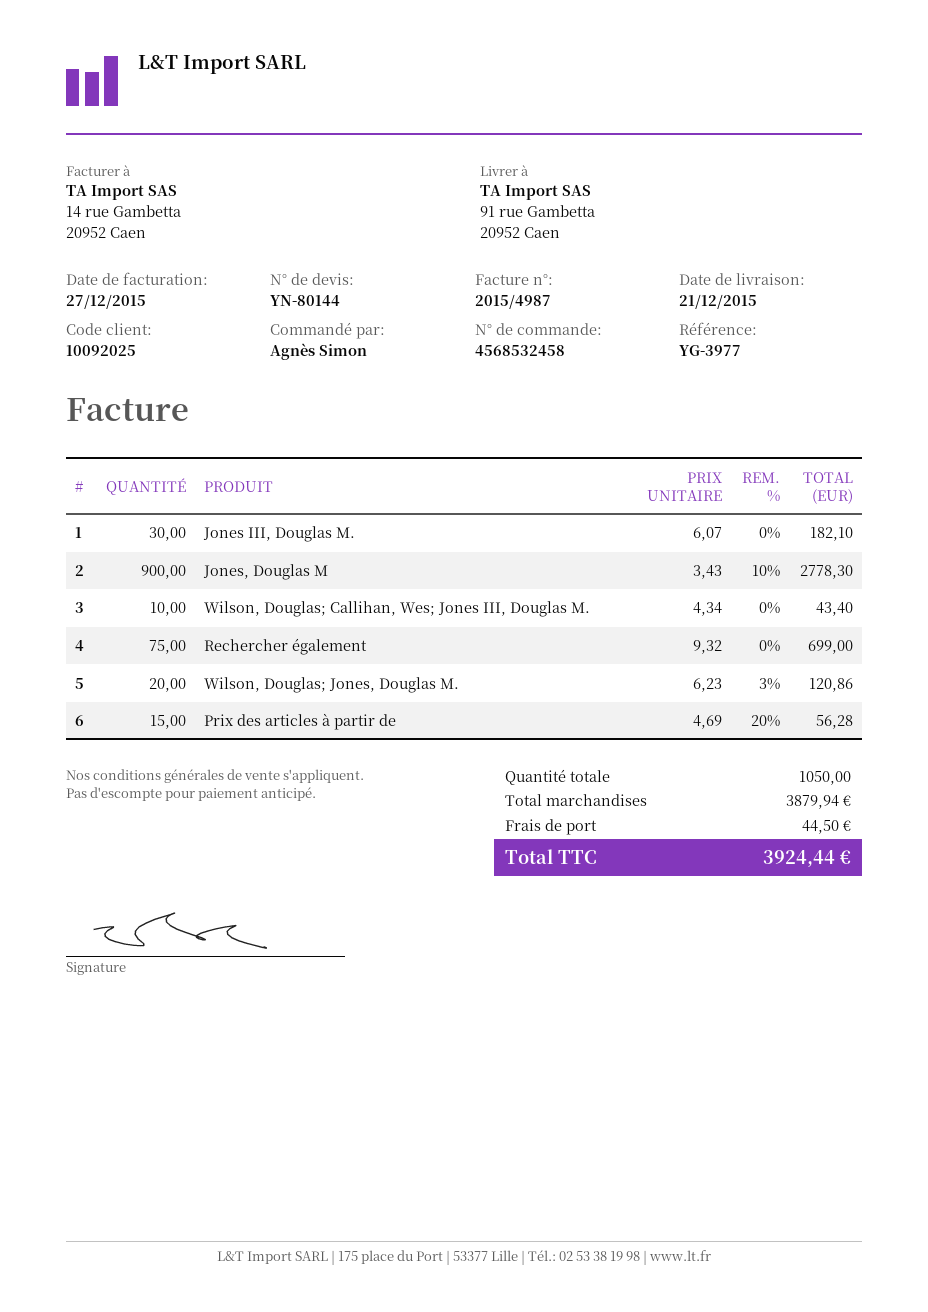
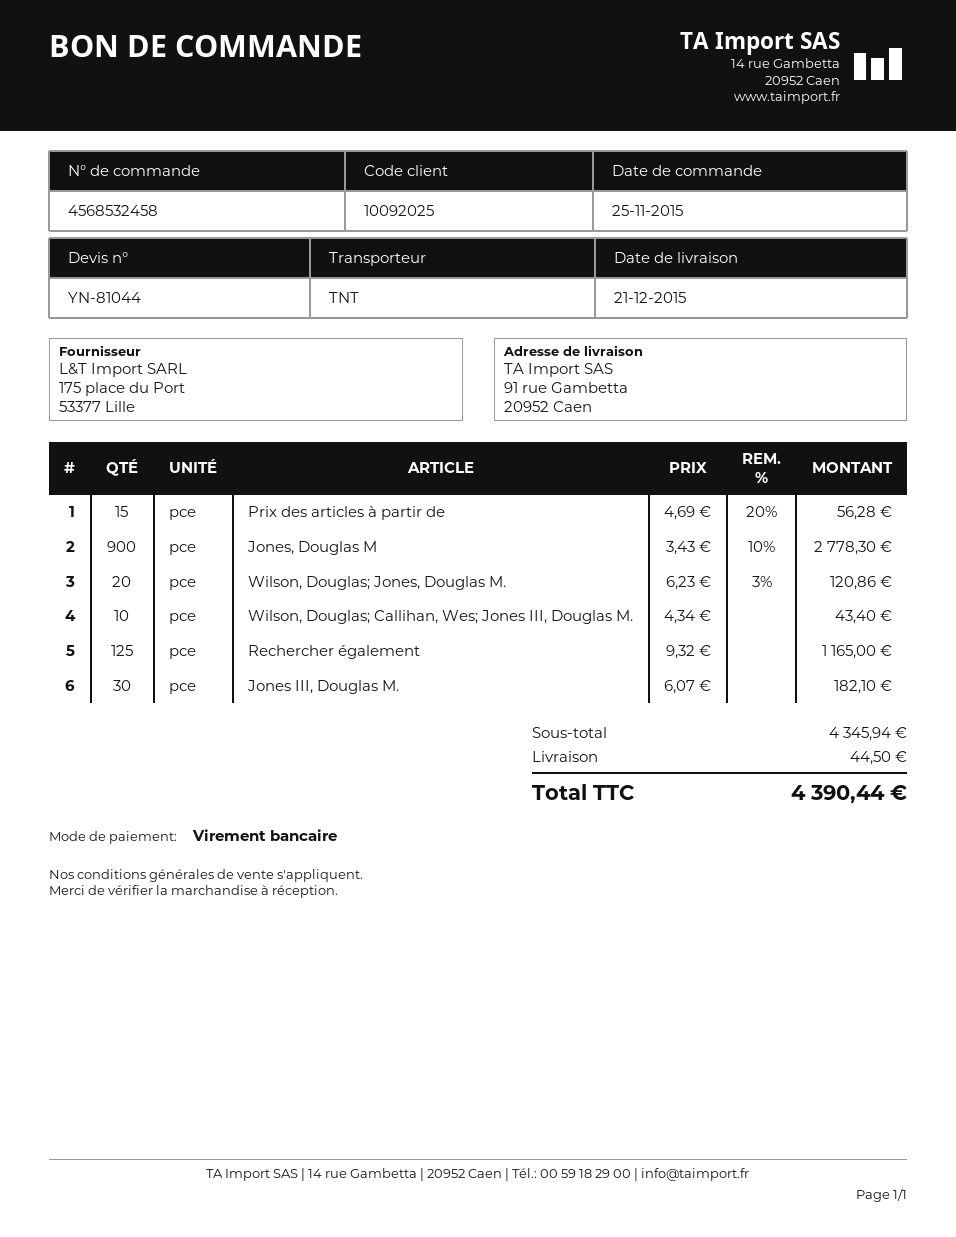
quote number: YN-80144 -> YN-81044
Rechercher également: 75 x 9.32 = 699.00 -> 125 x 9.32 = 1165.00
subtotal: 3879.94 -> 4345.94
total: 3924.44 -> 4390.44

